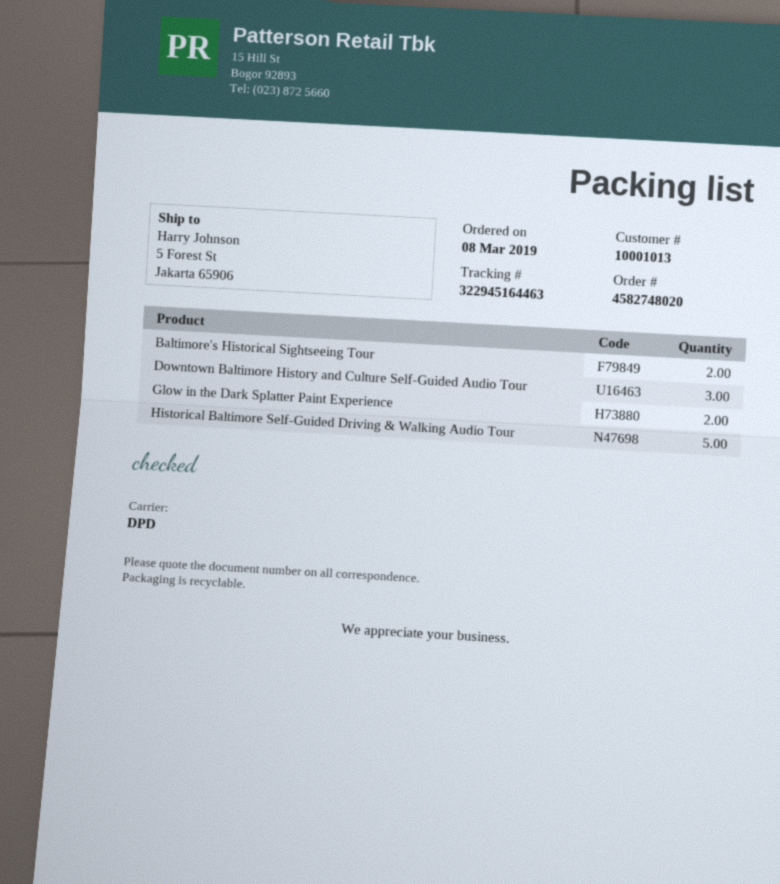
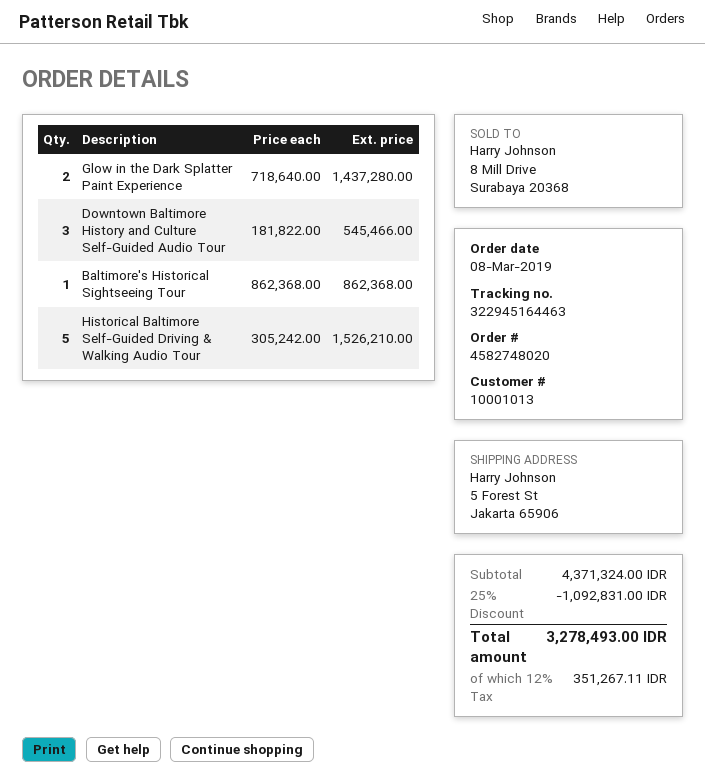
Baltimore's Historical Sightseeing Tour: 2 -> 1

